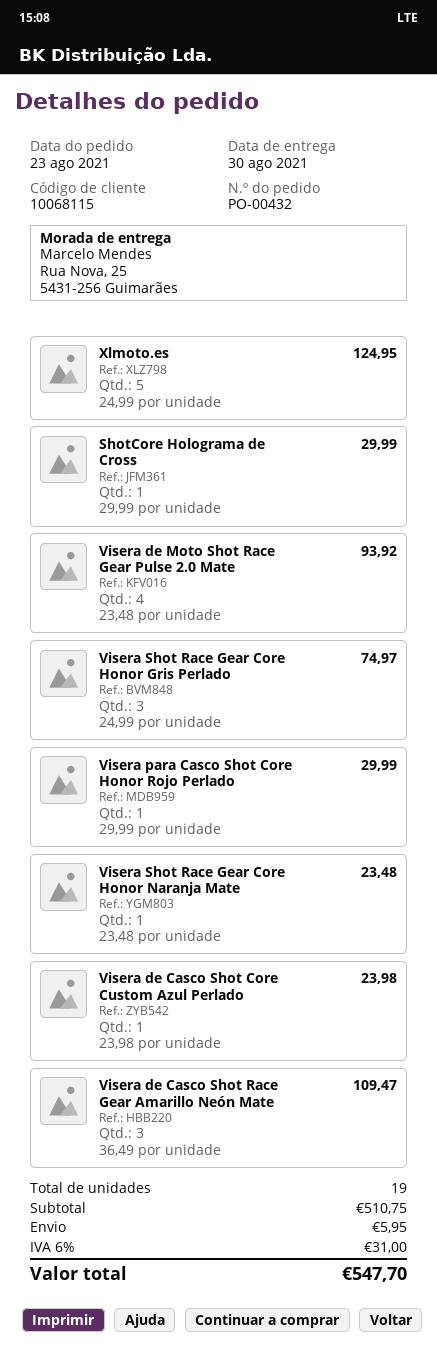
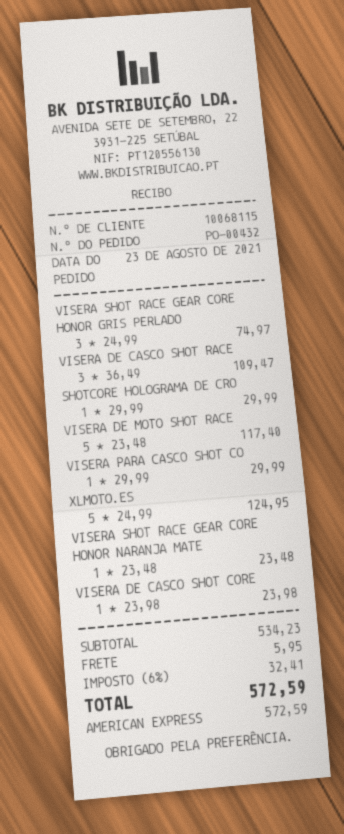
Visera de Moto Shot Race Gear Pulse 2.0 Mate: 4 x 23.48 = 93.92 -> 5 x 23.48 = 117.40
subtotal: 510.75 -> 534.23
tax: 6% = 31.00 -> 6% = 32.41
total: 547.70 -> 572.59

